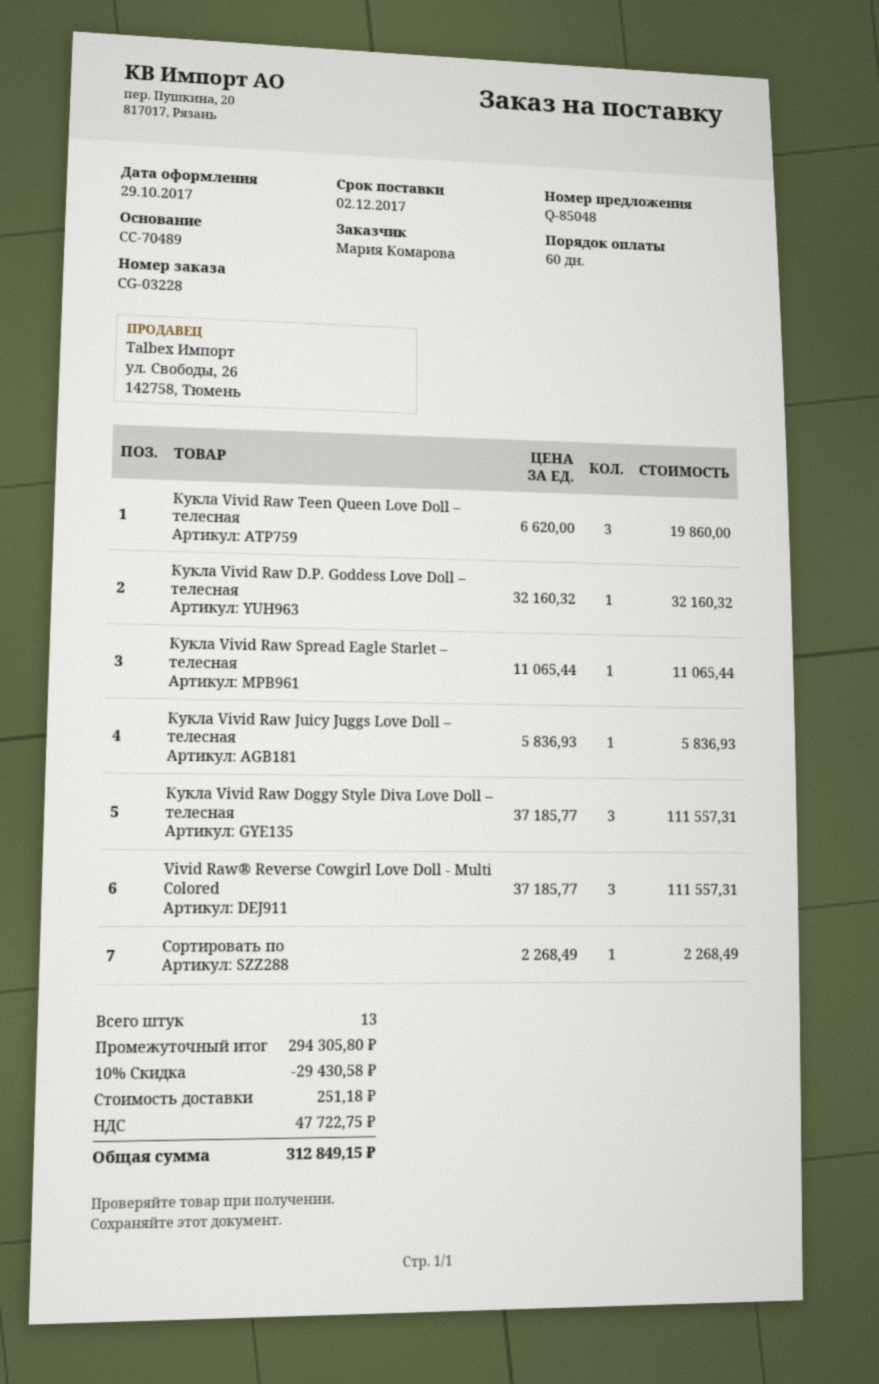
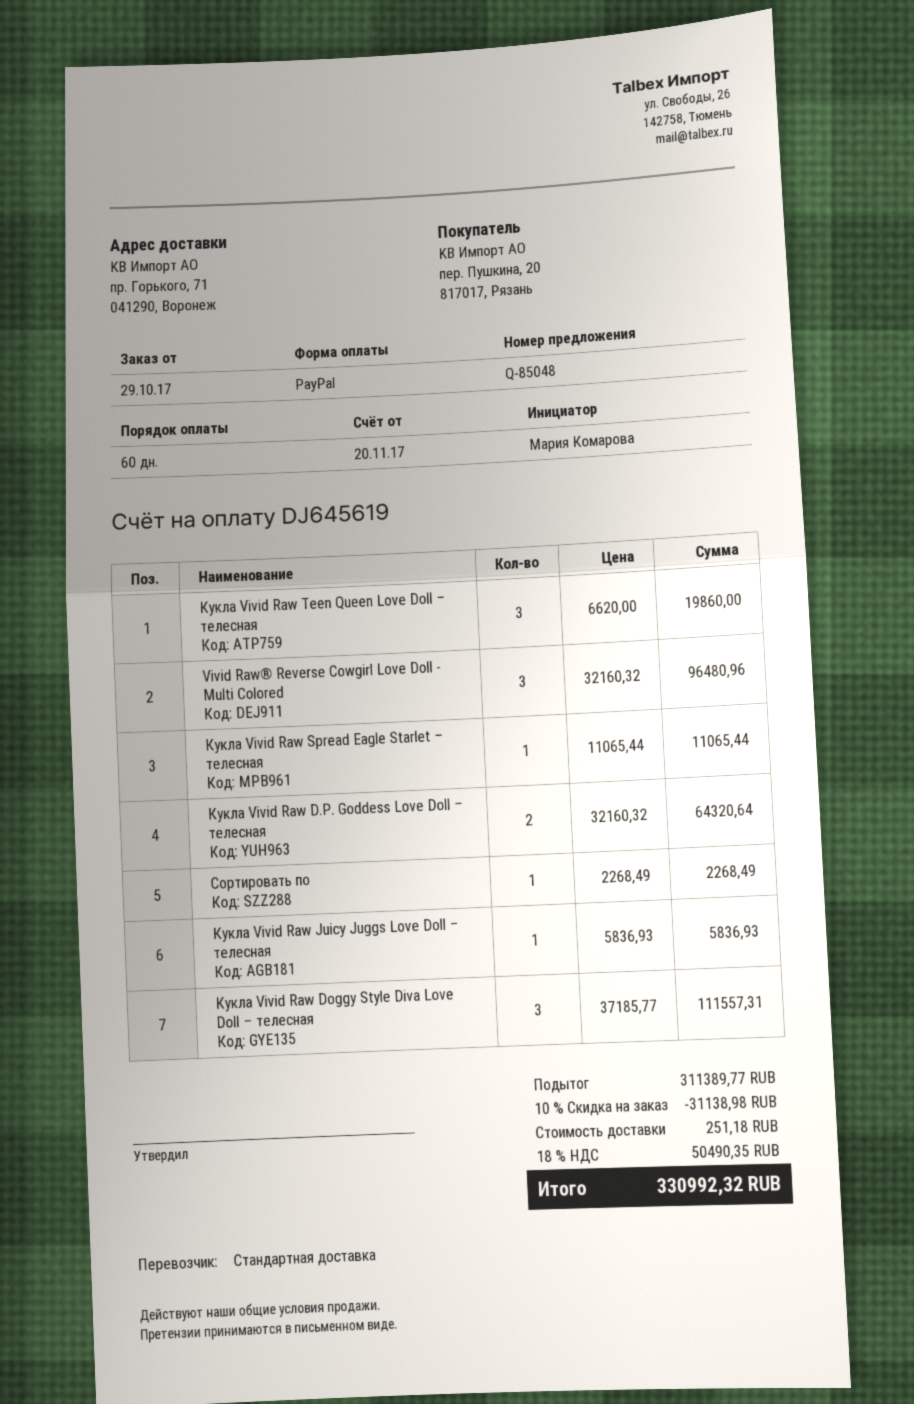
Кукла Vivid Raw D.P. Goddess Love Doll – телесная: 1 x 32160.32 = 32160.32 -> 2 x 32160.32 = 64320.64
Vivid Raw® Reverse Cowgirl Love Doll - Multi Colored: 3 x 37185.77 = 111557.31 -> 3 x 32160.32 = 96480.96
subtotal: 294305.80 -> 311389.77
discount: 10% = 29430.58 -> 10% = 31138.98
tax: 47722.75 -> 50490.35
total: 312849.15 -> 330992.32

